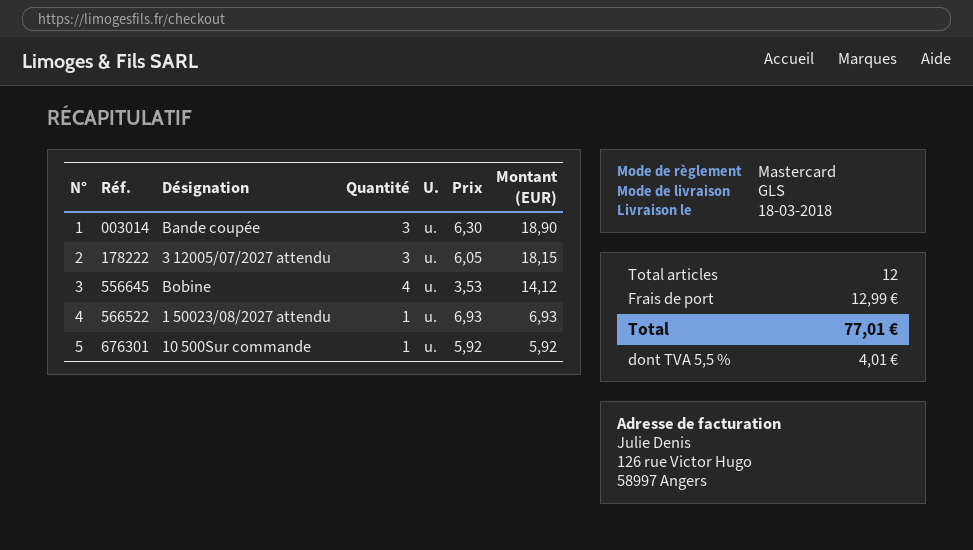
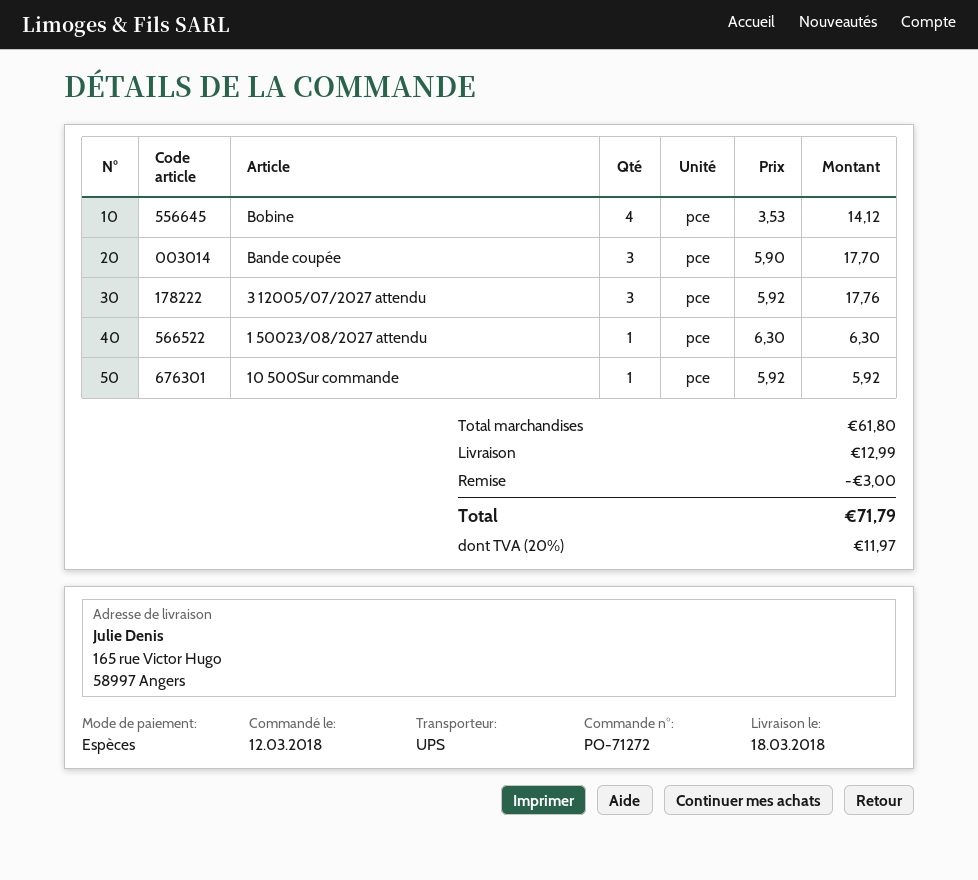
payment method: Mastercard -> cash
shipping method: GLS -> UPS
Bande coupée: 3 x 6.30 = 18.90 -> 3 x 5.90 = 17.70
3 12005/07/2027 attendu: 3 x 6.05 = 18.15 -> 3 x 5.92 = 17.76
1 50023/08/2027 attendu: 1 x 6.93 = 6.93 -> 1 x 6.30 = 6.30
discount: none -> 3.00
tax: 5.5% = 4.01 -> 20% = 11.97
total: 77.01 -> 71.79

